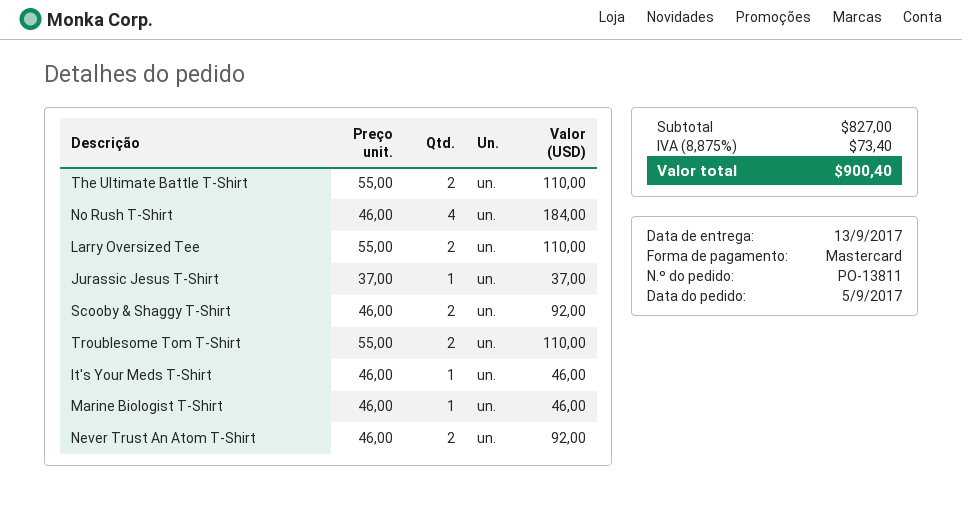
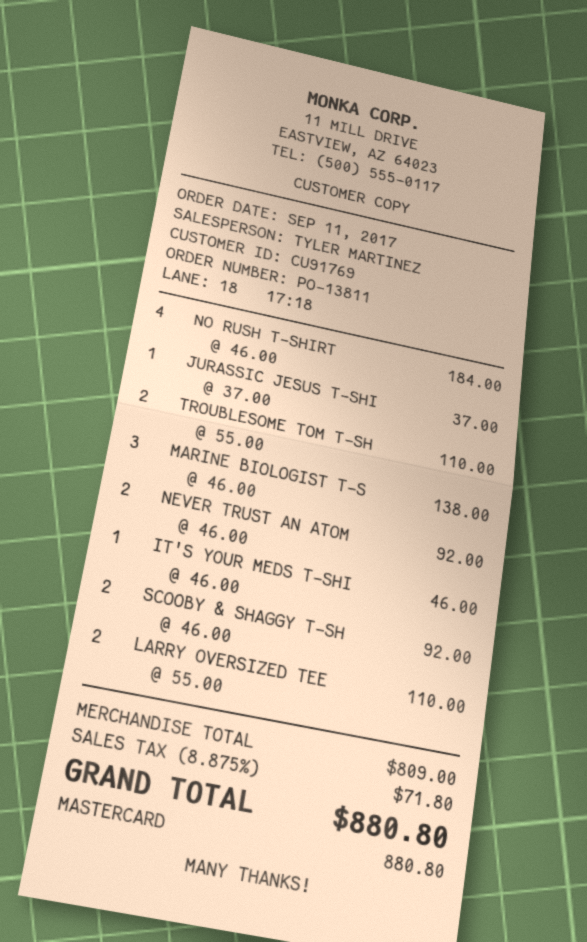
order date: 2017-09-05 -> 2017-09-11
The Ultimate Battle T-Shirt: 2 x 55.00 = 110.00 -> none
Marine Biologist T-Shirt: 1 x 46.00 = 46.00 -> 3 x 46.00 = 138.00
subtotal: 827.00 -> 809.00
tax: 8.875% = 73.40 -> 8.875% = 71.80
total: 900.40 -> 880.80

